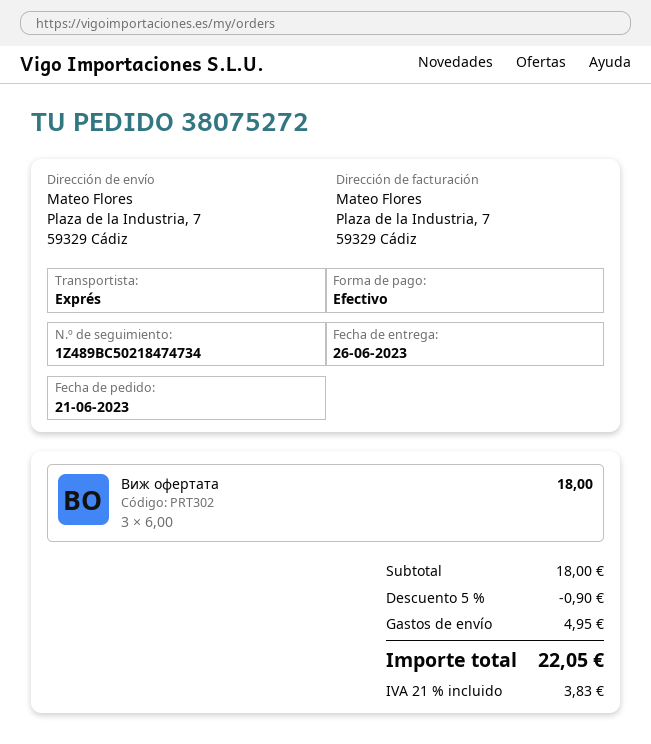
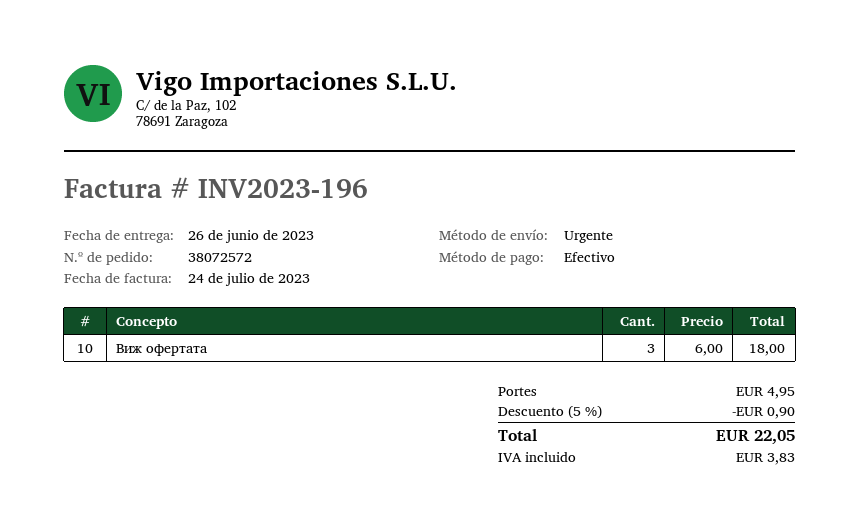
order number: 38075272 -> 38072572

